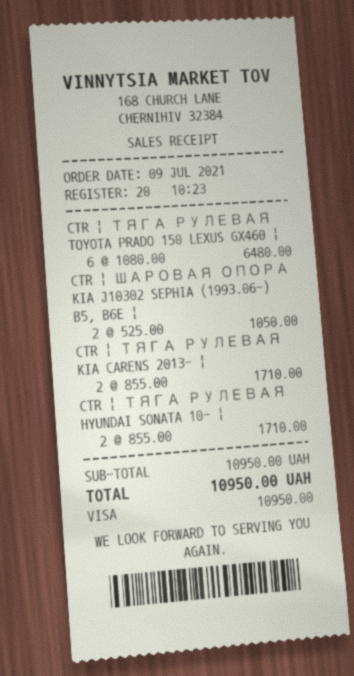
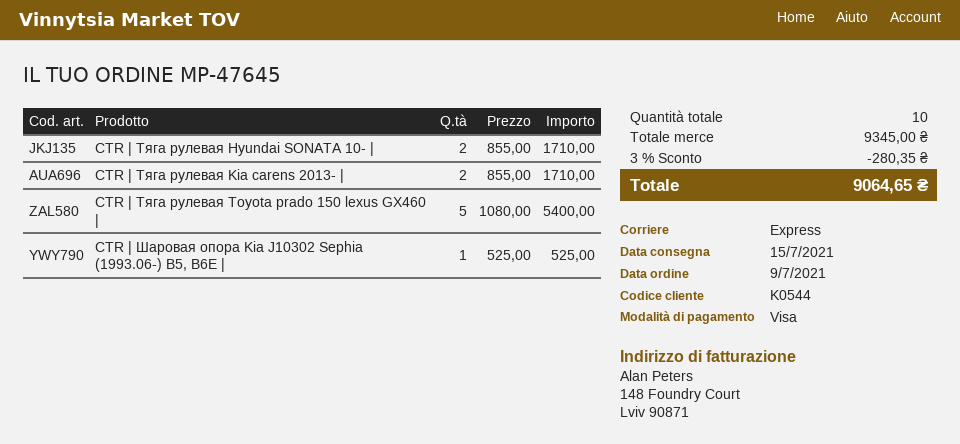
CTR | ТЯГА РУЛЕВАЯ TOYOTA PRADO 150 LEXUS GX460 |: 6 x 1080.00 = 6480.00 -> 5 x 1080.00 = 5400.00
CTR | ШАРОВАЯ ОПОРА KIA J10302 SEPHIA (1993.06-) B5, B6E |: 2 x 525.00 = 1050.00 -> 1 x 525.00 = 525.00
subtotal: 10950.00 -> 9345.00
discount: none -> 3% = 280.35
total: 10950.00 -> 9064.65

